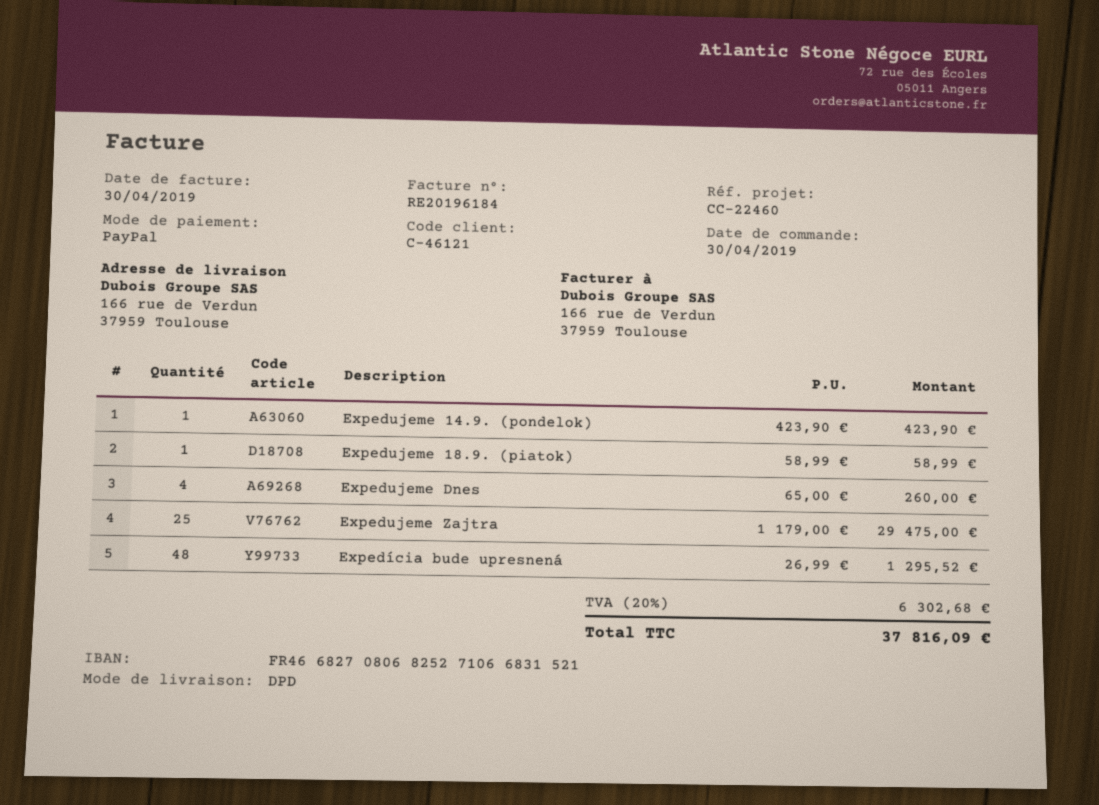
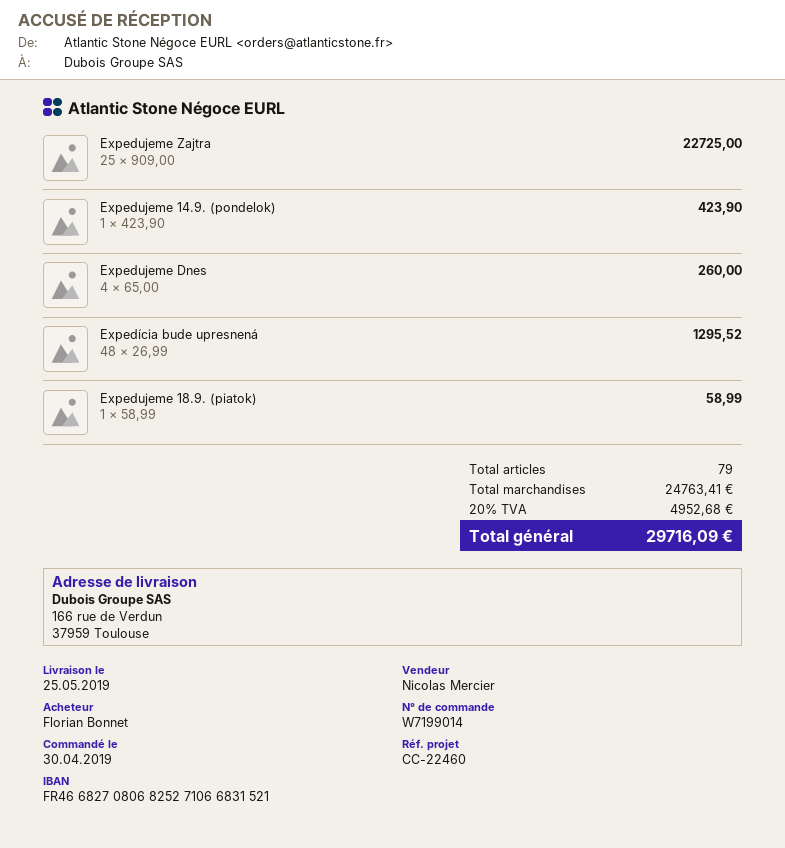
Expedujeme Zajtra: 25 x 1179.00 = 29475.00 -> 25 x 909.00 = 22725.00
tax: 20% = 6302.68 -> 20% = 4952.68
total: 37816.09 -> 29716.09

